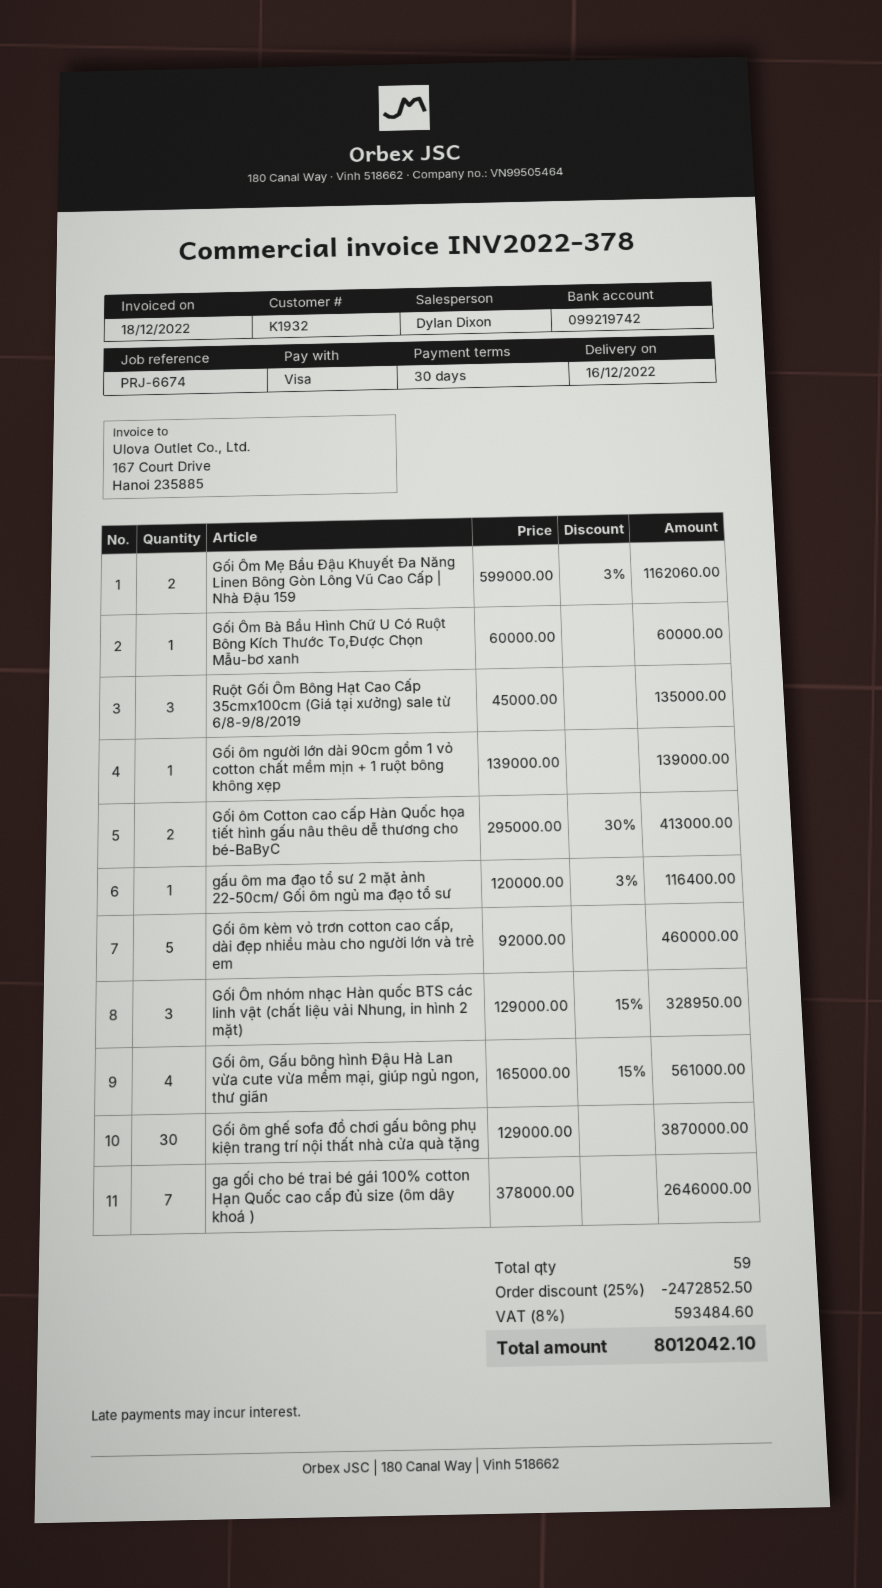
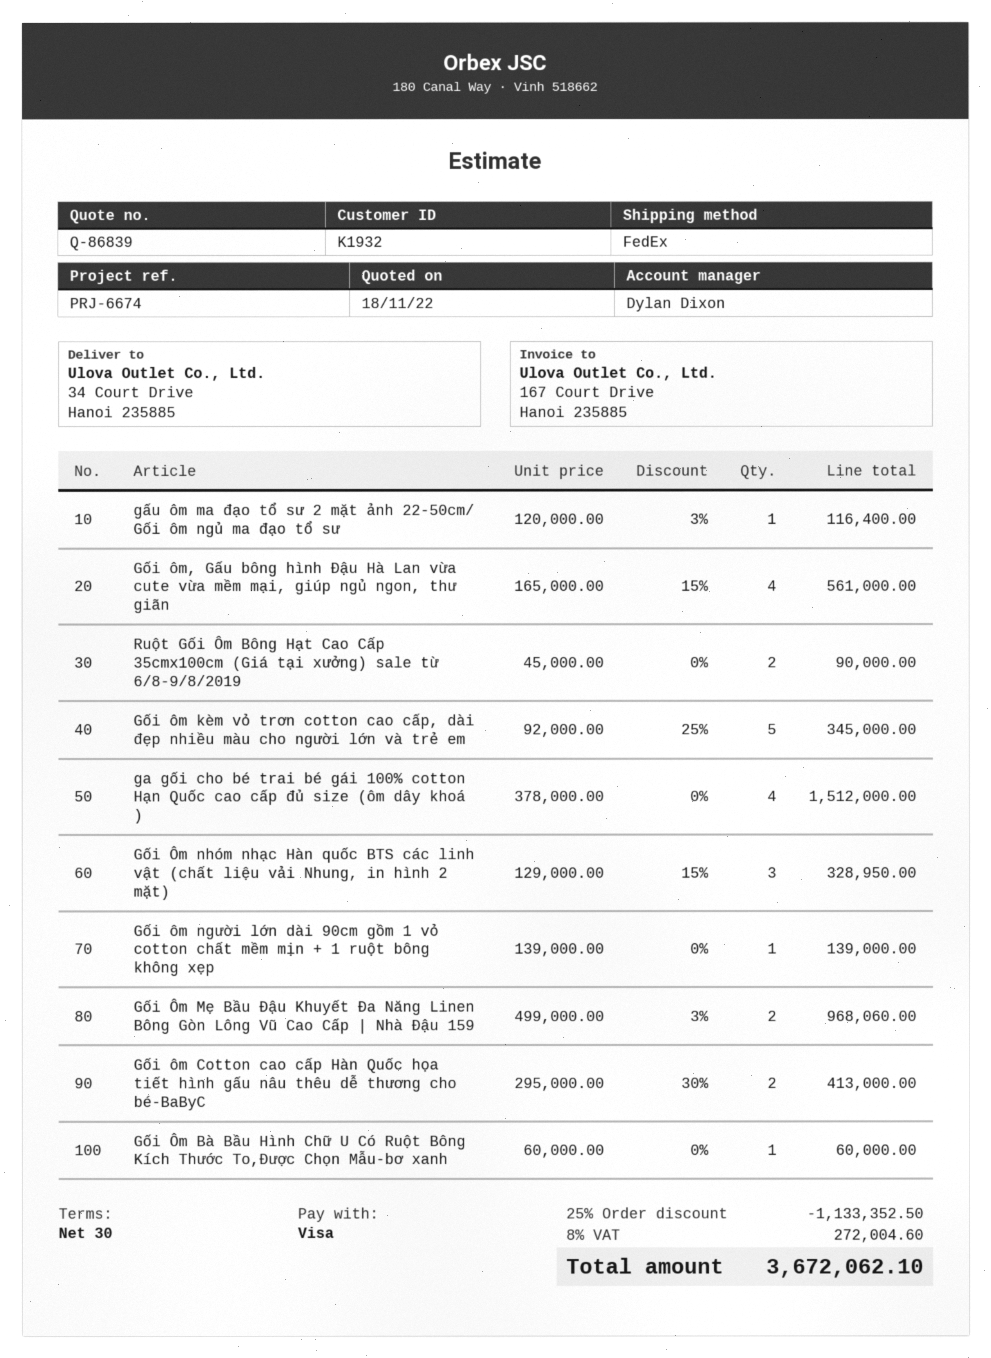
Gối Ôm Mẹ Bầu Đậu Khuyết Đa Năng Linen Bông Gòn Lông Vũ Cao Cấp | Nhà Đậu 159: 2 x 599000.00 - 3% = 1162060.00 -> 2 x 499000.00 - 3% = 968060.00
Ruột Gối Ôm Bông Hạt Cao Cấp 35cmx100cm (Giá tại xưởng) sale từ 6/8-9/8/2019: 3 x 45000.00 = 135000.00 -> 2 x 45000.00 = 90000.00
Gối ôm kèm vỏ trơn cotton cao cấp, dài đẹp nhiều màu cho người lớn và trẻ em: 5 x 92000.00 = 460000.00 -> 5 x 92000.00 - 25% = 345000.00
Gối ôm ghế sofa đồ chơi gấu bông phụ kiện trang trí nội thất nhà cửa quà tặng: 30 x 129000.00 = 3870000.00 -> none
ga gối cho bé trai bé gái 100% cotton Hạn Quốc cao cấp đủ size (ôm dây khoá ): 7 x 378000.00 = 2646000.00 -> 4 x 378000.00 = 1512000.00
discount: 25% = 2472852.50 -> 25% = 1133352.50
tax: 8% = 593484.60 -> 8% = 272004.60
total: 8012042.10 -> 3672062.10

